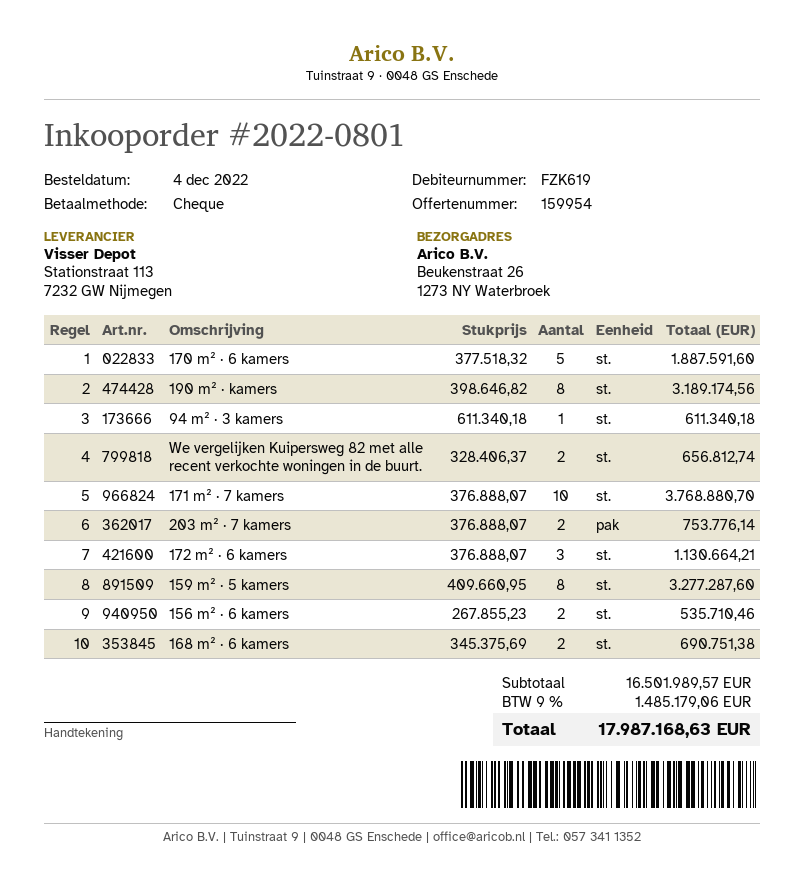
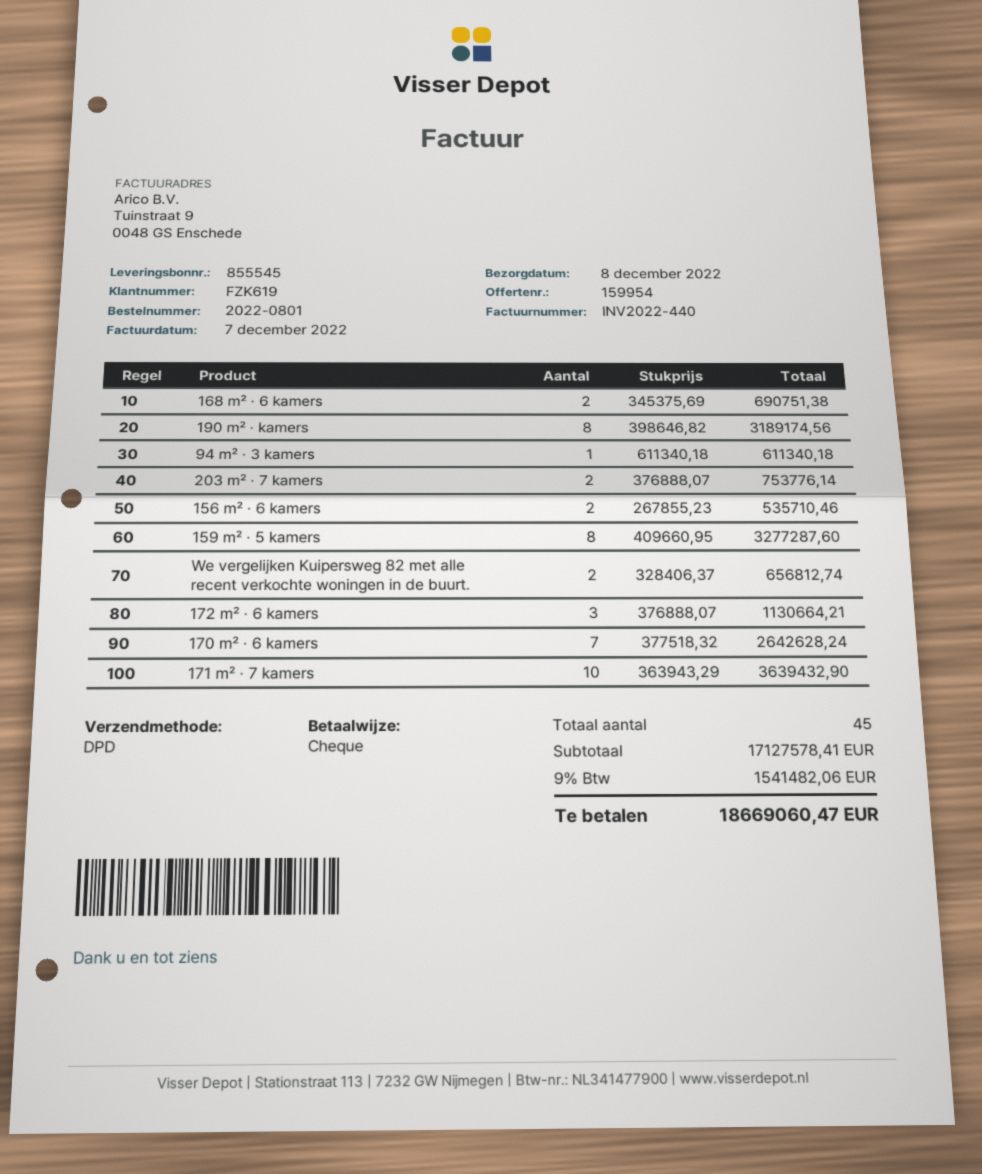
170 m² · 6 kamers: 5 x 377518.32 = 1887591.60 -> 7 x 377518.32 = 2642628.24
171 m² · 7 kamers: 10 x 376888.07 = 3768880.70 -> 10 x 363943.29 = 3639432.90
subtotal: 16501989.57 -> 17127578.41
tax: 9% = 1485179.06 -> 9% = 1541482.06
total: 17987168.63 -> 18669060.47

